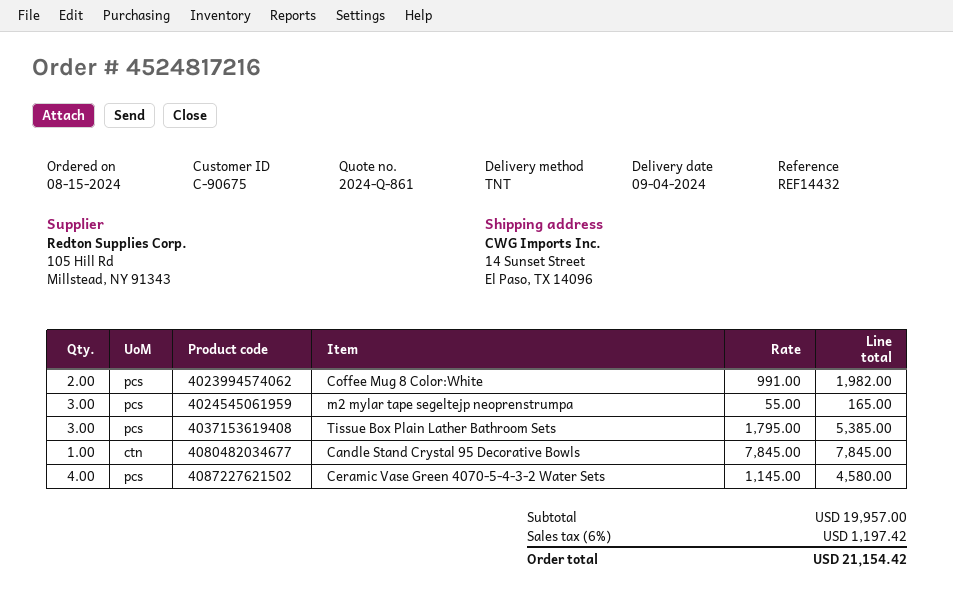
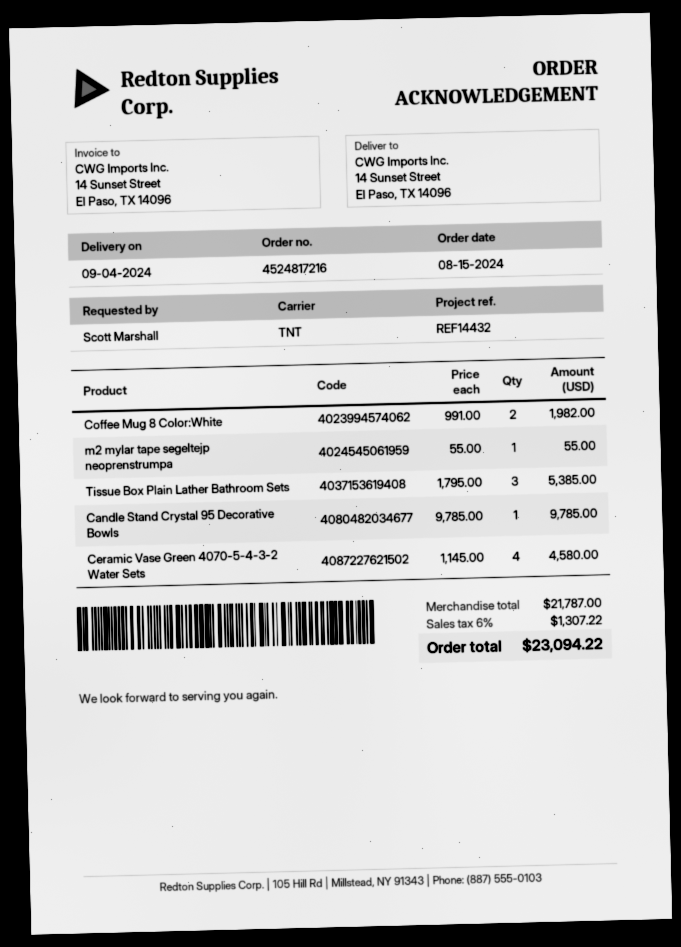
m2 mylar tape segeltejp neoprenstrumpa: 3 x 55.00 = 165.00 -> 1 x 55.00 = 55.00
Candle Stand Crystal 95 Decorative Bowls: 1 x 7845.00 = 7845.00 -> 1 x 9785.00 = 9785.00
subtotal: 19957.00 -> 21787.00
tax: 6% = 1197.42 -> 6% = 1307.22
total: 21154.42 -> 23094.22

